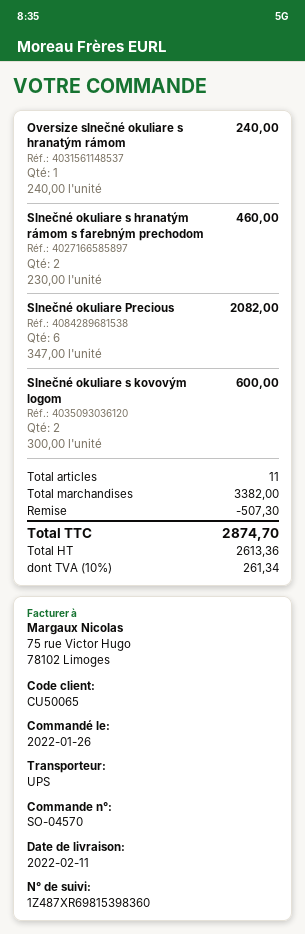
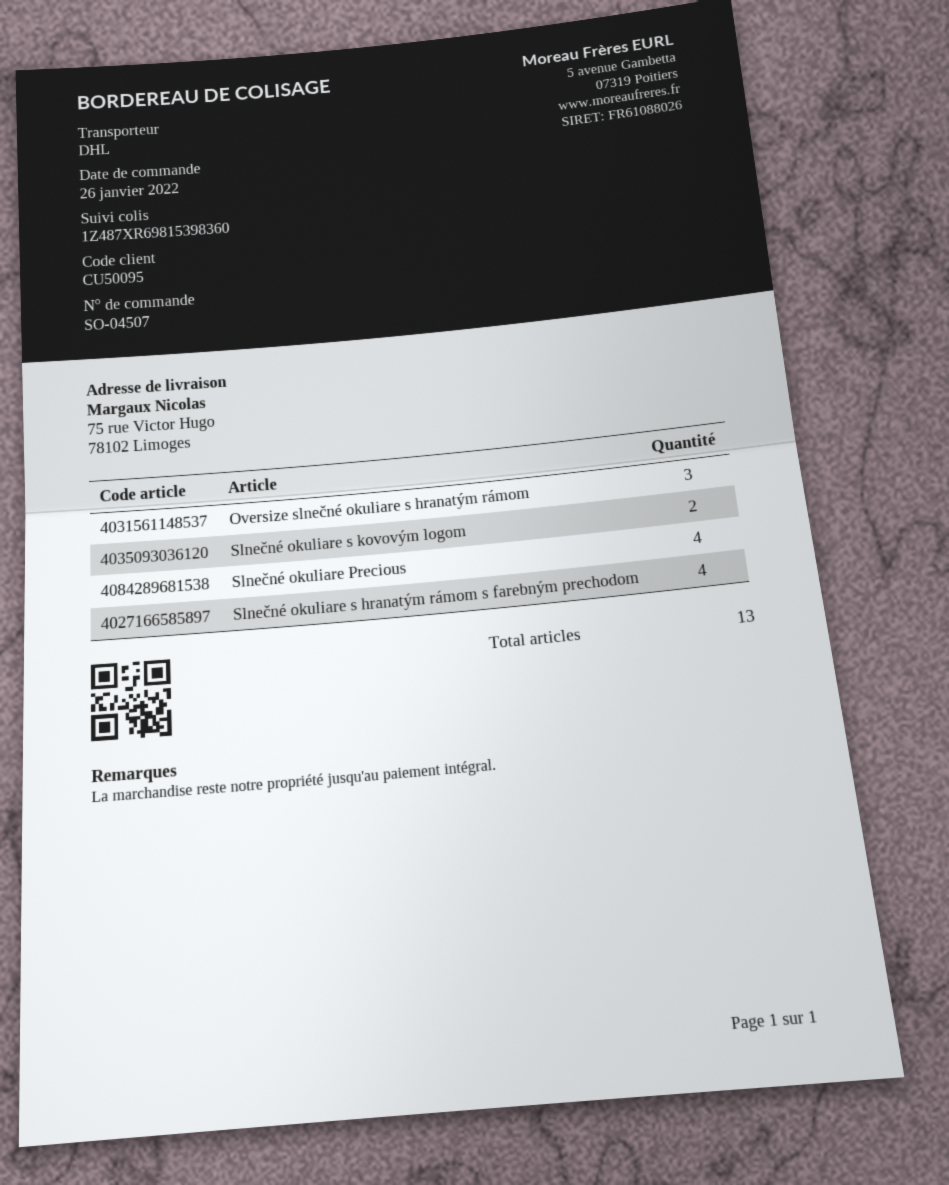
order number: SO-04570 -> SO-04507
customer number: CU50065 -> CU50095
shipping method: UPS -> DHL
Oversize slnečné okuliare s hranatým rámom: 1 -> 3
Slnečné okuliare s hranatým rámom s farebným prechodom: 2 -> 4
Slnečné okuliare Precious: 6 -> 4
total quantity: 11 -> 13

